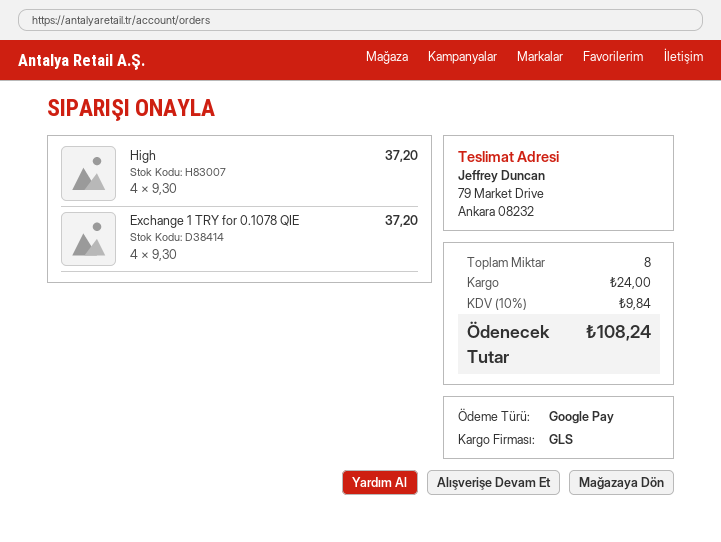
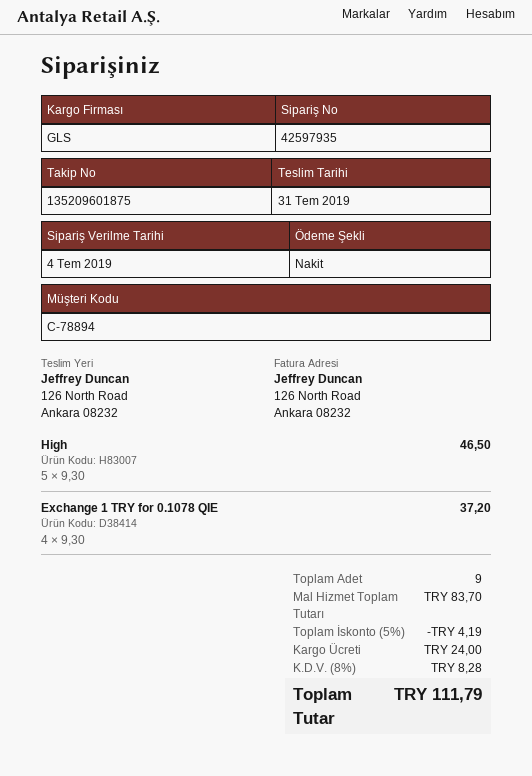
payment method: Google Pay -> cash
ship to: 79 Market Drive, Ankara 08232 -> 126 North Road, Ankara 08232
High: 4 x 9.30 = 37.20 -> 5 x 9.30 = 46.50
total quantity: 8 -> 9
discount: none -> 5% = 4.19
tax: 10% = 9.84 -> 8% = 8.28
total: 108.24 -> 111.79

